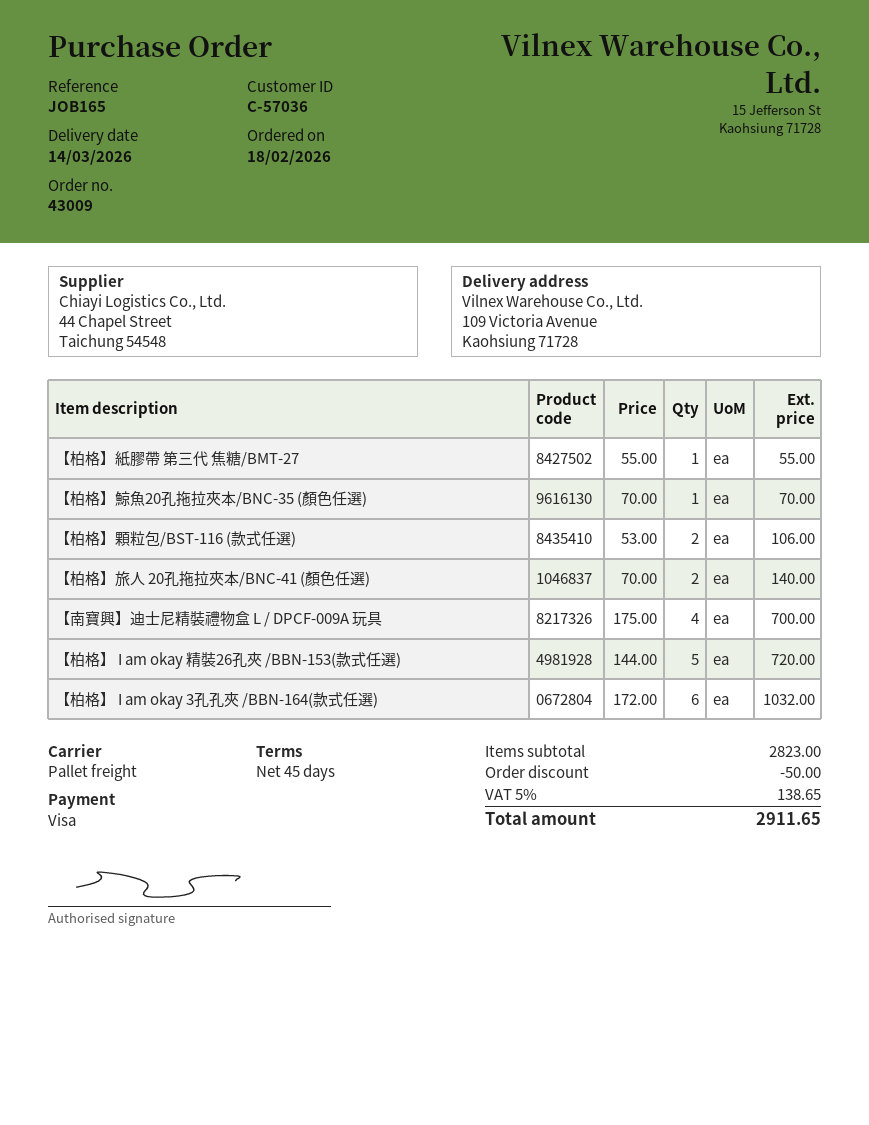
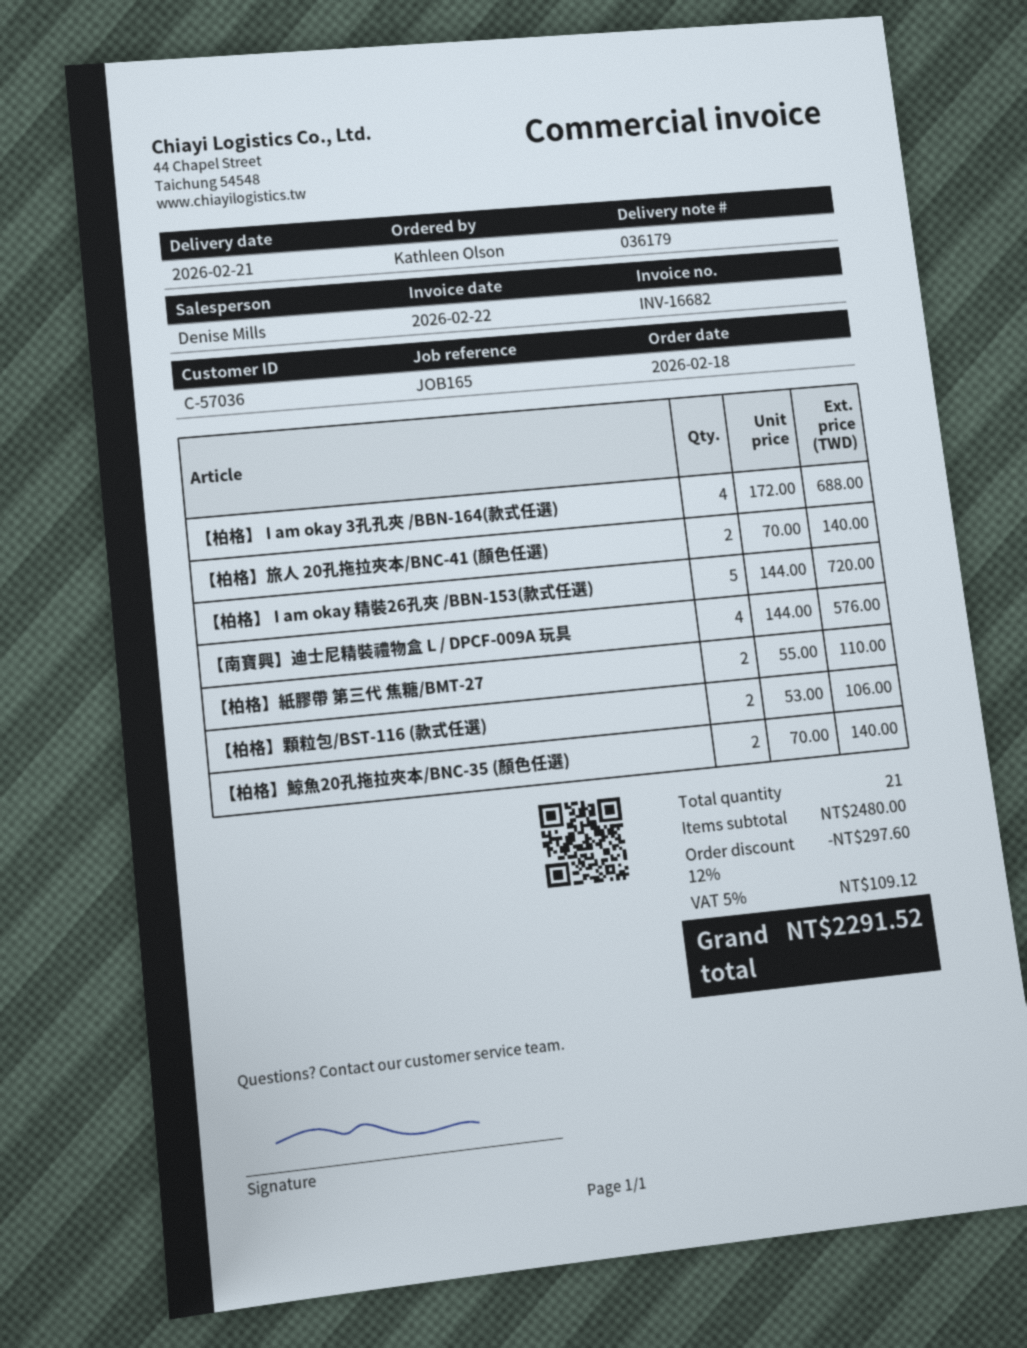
delivery date: 2026-03-14 -> 2026-02-21
【柏格】紙膠帶 第三代 焦糖/BMT-27: 1 x 55.00 = 55.00 -> 2 x 55.00 = 110.00
【柏格】鯨魚20孔拖拉夾本/BNC-35 (顏色任選): 1 x 70.00 = 70.00 -> 2 x 70.00 = 140.00
【南寶興】迪士尼精裝禮物盒 L / DPCF-009A 玩具: 4 x 175.00 = 700.00 -> 4 x 144.00 = 576.00
【柏格】 I am okay 3孔孔夾 /BBN-164(款式任選): 6 x 172.00 = 1032.00 -> 4 x 172.00 = 688.00
subtotal: 2823.00 -> 2480.00
discount: 50.00 -> 297.60
tax: 5% = 138.65 -> 5% = 109.12
total: 2911.65 -> 2291.52

